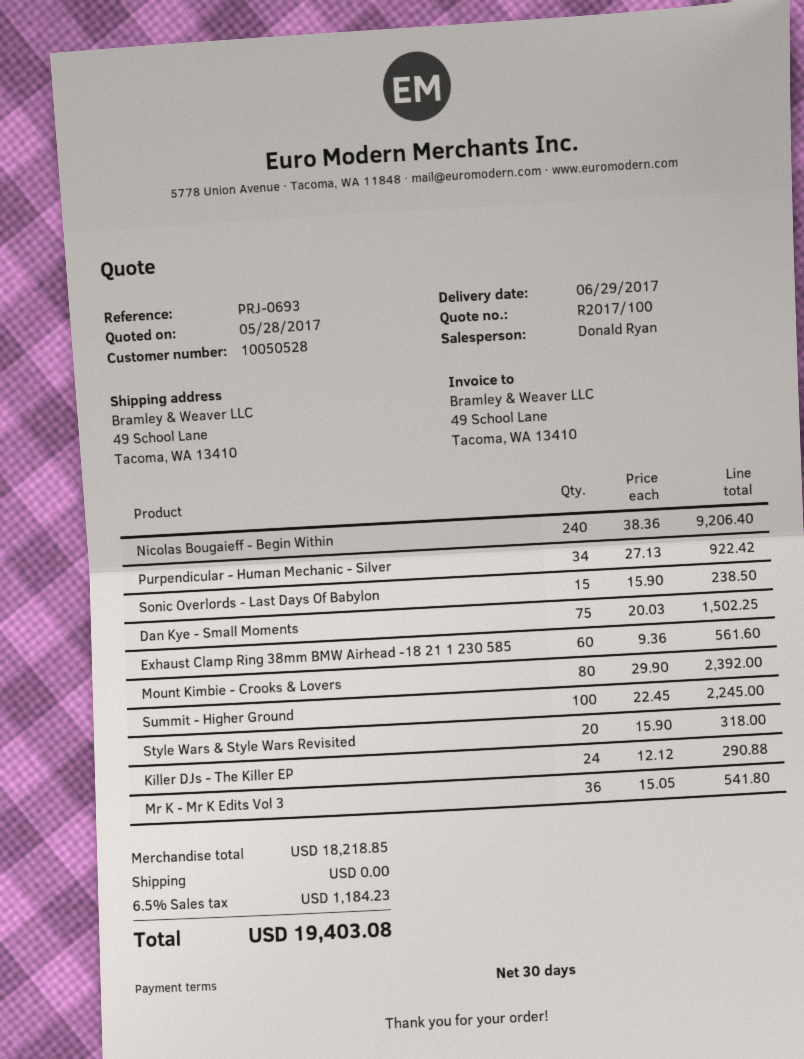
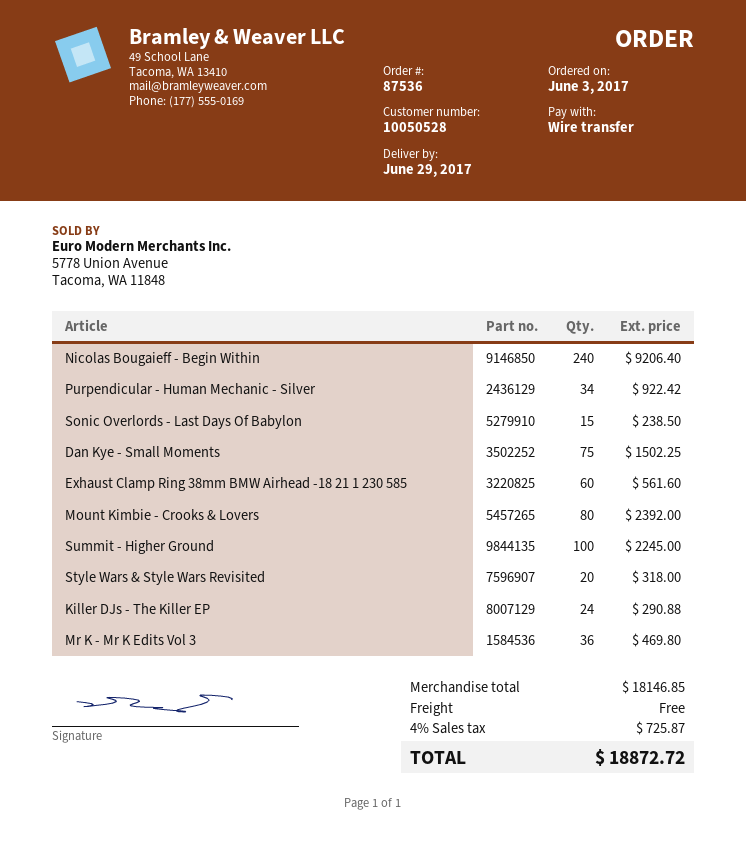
Mr K - Mr K Edits Vol 3: 36 for 541.80 -> 36 for 469.80
subtotal: 18218.85 -> 18146.85
tax: 6.5% = 1184.23 -> 4% = 725.87
total: 19403.08 -> 18872.72

